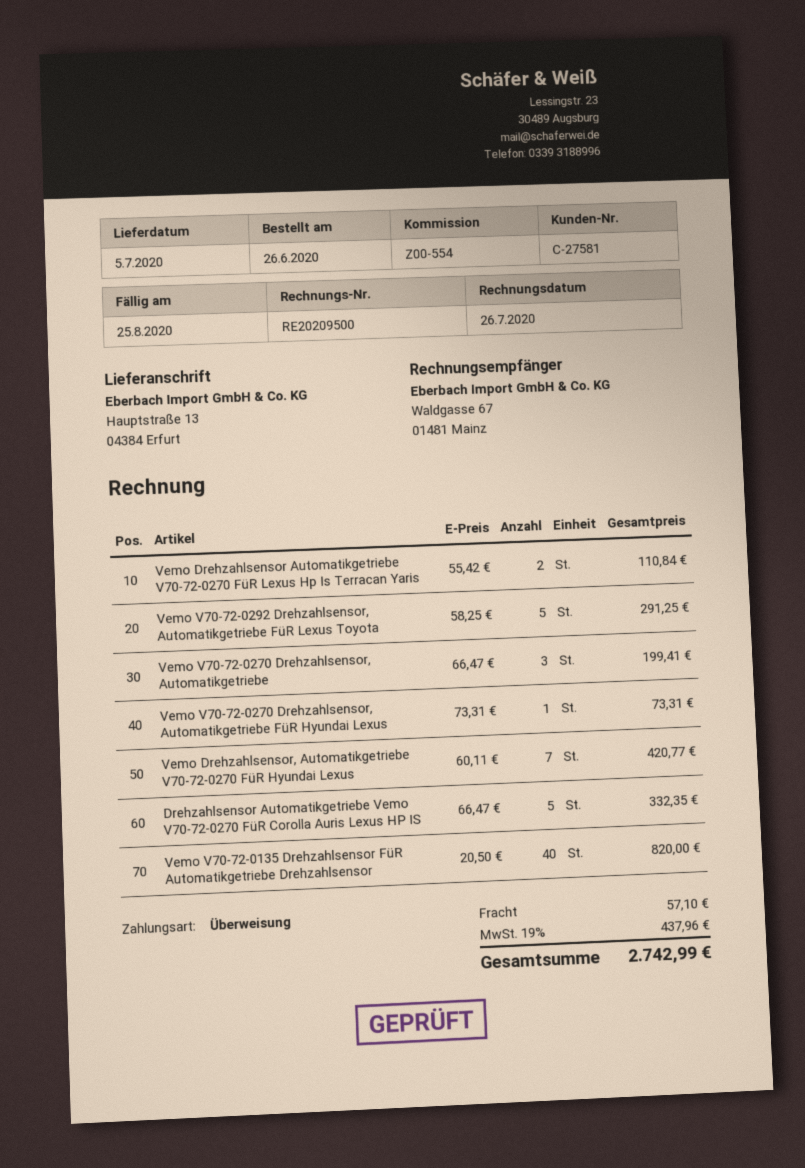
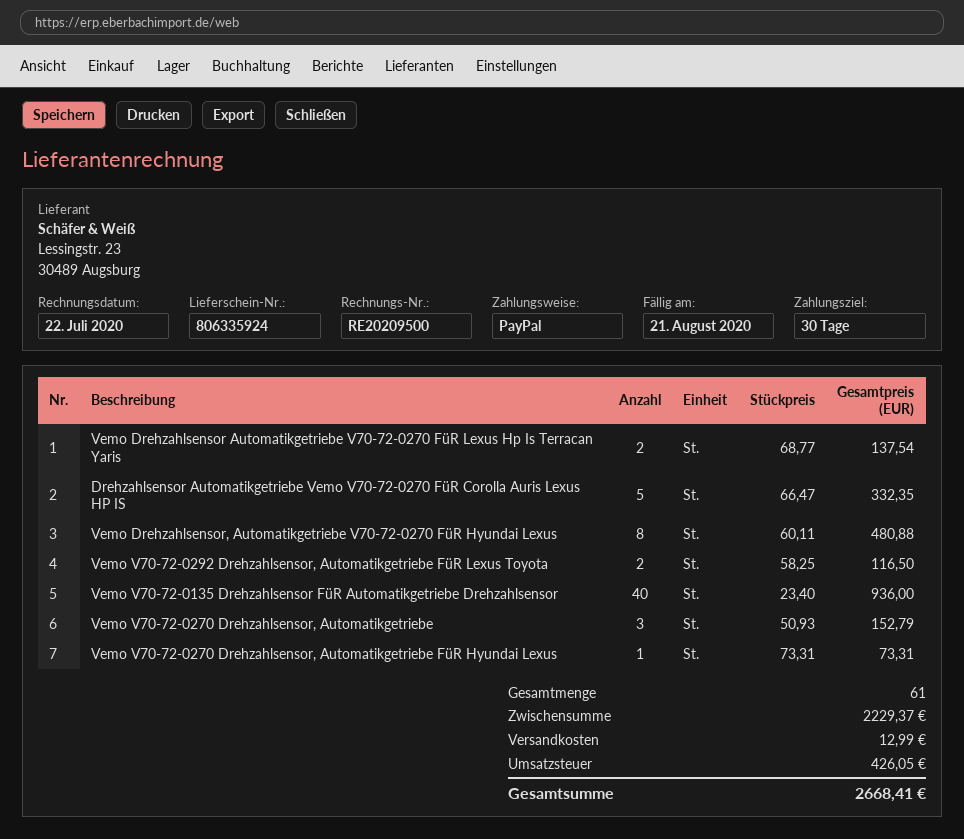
invoice date: 2020-07-26 -> 2020-07-22
due date: 2020-08-25 -> 2020-08-21
payment method: bank transfer -> PayPal
Vemo Drehzahlsensor Automatikgetriebe V70-72-0270 FüR Lexus Hp Is Terracan Yaris: 2 x 55.42 = 110.84 -> 2 x 68.77 = 137.54
Vemo V70-72-0292 Drehzahlsensor, Automatikgetriebe FüR Lexus Toyota: 5 x 58.25 = 291.25 -> 2 x 58.25 = 116.50
Vemo V70-72-0270 Drehzahlsensor, Automatikgetriebe: 3 x 66.47 = 199.41 -> 3 x 50.93 = 152.79
Vemo Drehzahlsensor, Automatikgetriebe V70-72-0270 FüR Hyundai Lexus: 7 x 60.11 = 420.77 -> 8 x 60.11 = 480.88
Vemo V70-72-0135 Drehzahlsensor FüR Automatikgetriebe Drehzahlsensor: 40 x 20.50 = 820.00 -> 40 x 23.40 = 936.00
shipping: 57.10 -> 12.99
tax: 437.96 -> 426.05
total: 2742.99 -> 2668.41

